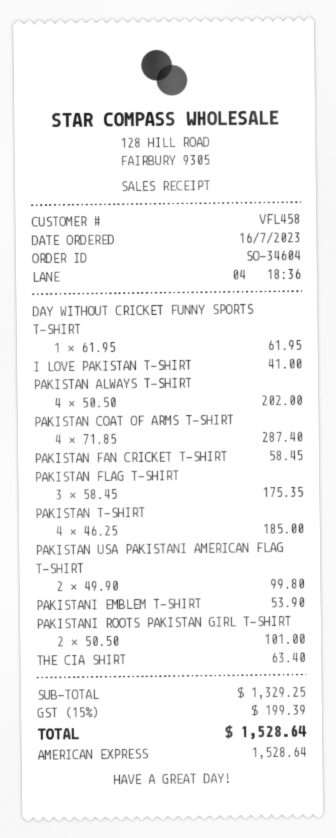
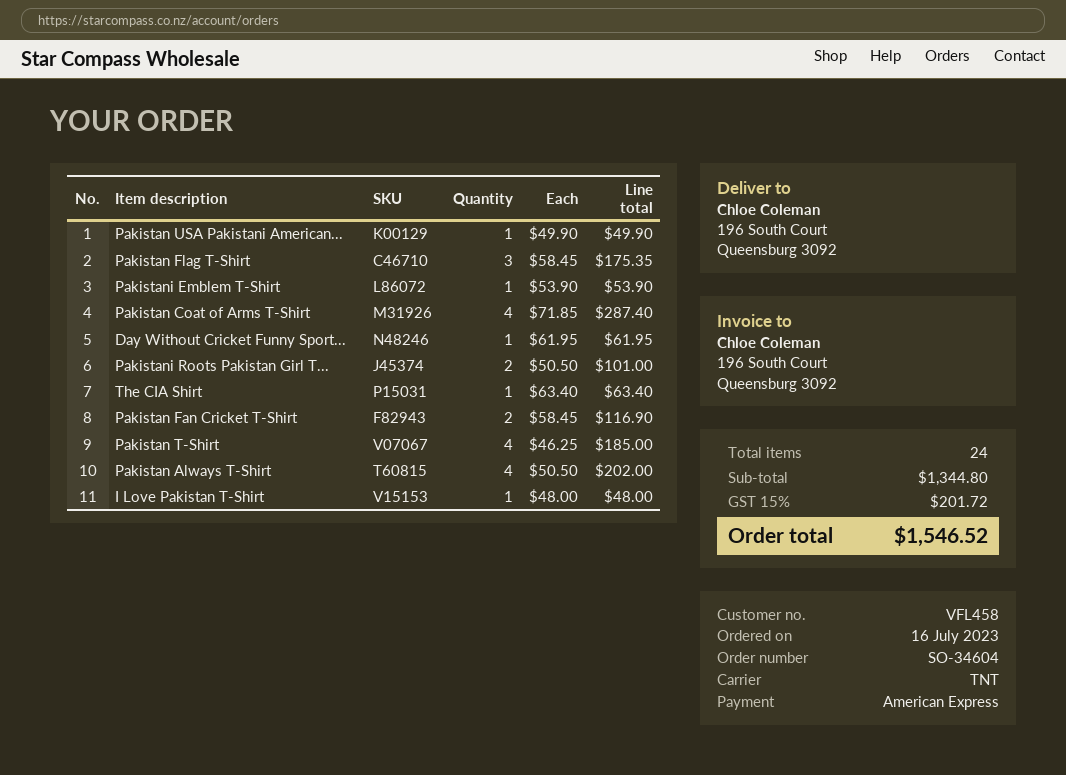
I LOVE PAKISTAN T-SHIRT: 1 x 41.00 = 41.00 -> 1 x 48.00 = 48.00
PAKISTAN FAN CRICKET T-SHIRT: 1 x 58.45 = 58.45 -> 2 x 58.45 = 116.90
PAKISTAN USA PAKISTANI AMERICAN FLAG T-SHIRT: 2 x 49.90 = 99.80 -> 1 x 49.90 = 49.90
subtotal: 1329.25 -> 1344.80
tax: 15% = 199.39 -> 15% = 201.72
total: 1528.64 -> 1546.52

